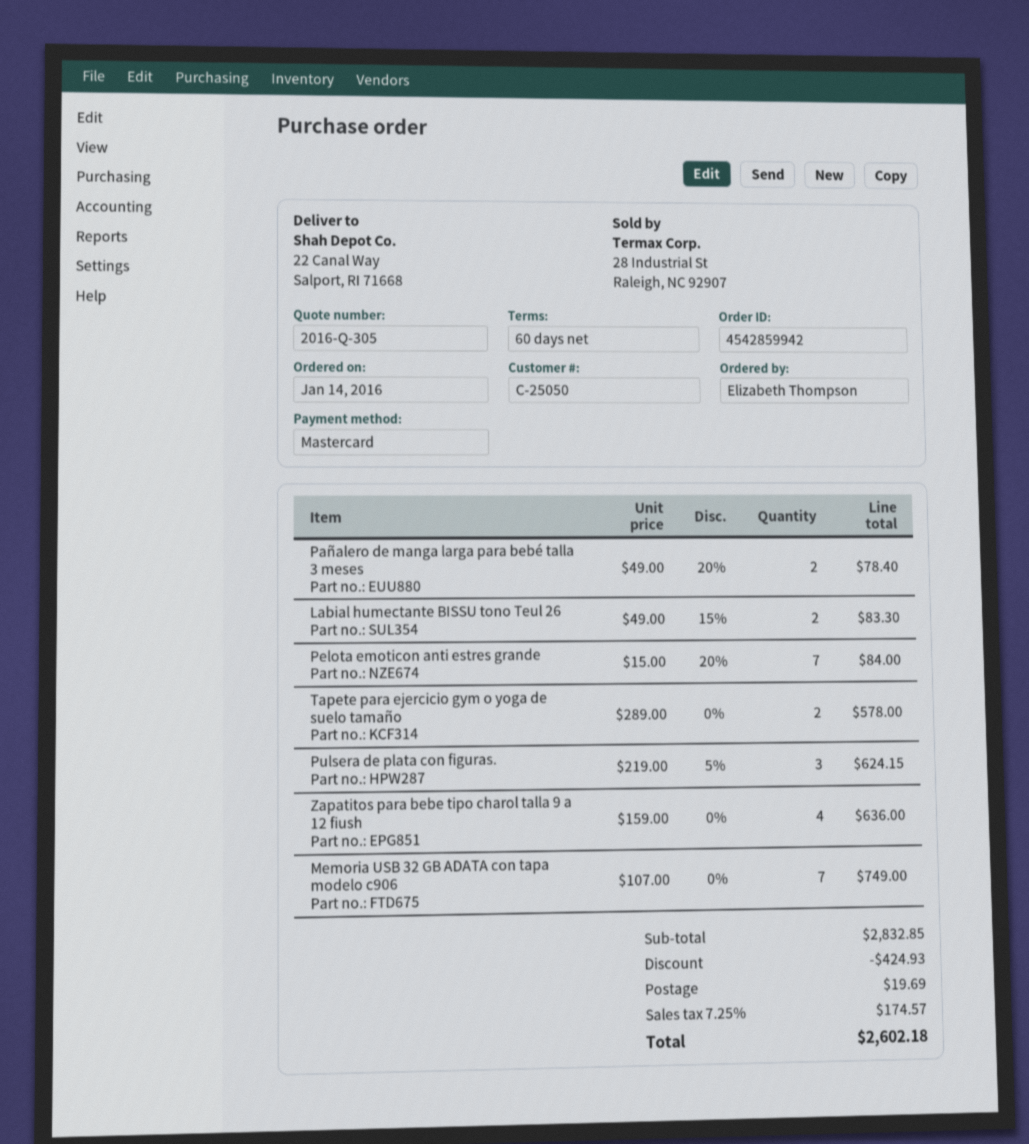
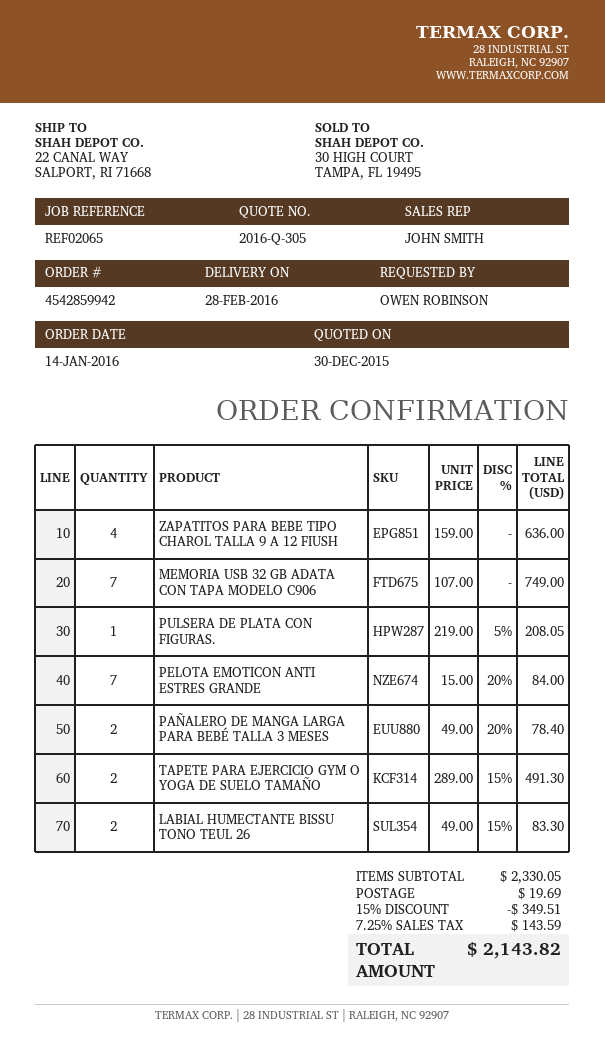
ordered by: Elizabeth Thompson -> OWEN ROBINSON
Tapete para ejercicio gym o yoga de suelo tamaño: 2 x 289.00 = 578.00 -> 2 x 289.00 - 15% = 491.30
Pulsera de plata con figuras.: 3 x 219.00 - 5% = 624.15 -> 1 x 219.00 - 5% = 208.05
subtotal: 2832.85 -> 2330.05
discount: 424.93 -> 349.51
tax: 7.25% = 174.57 -> 7.25% = 143.59
total: 2602.18 -> 2143.82

